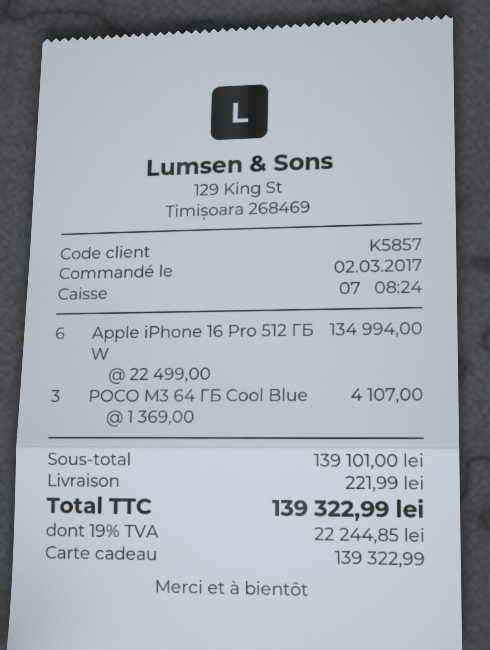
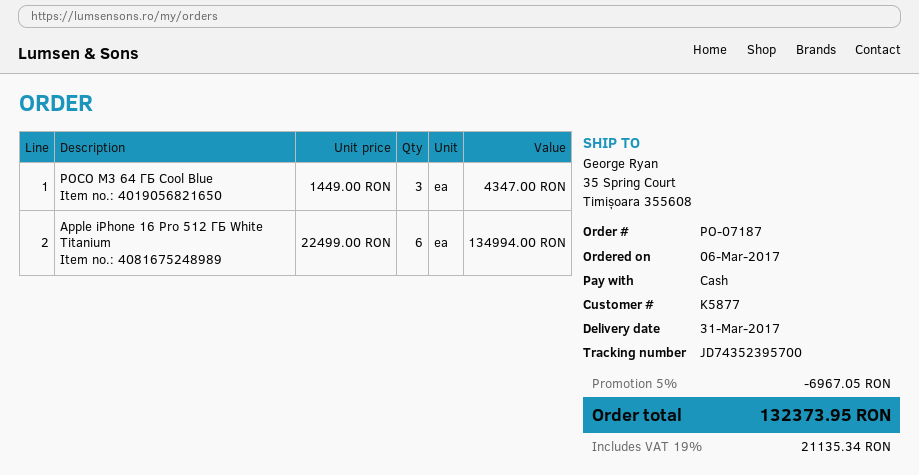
order date: 2017-03-02 -> 2017-03-06
customer number: K5857 -> K5877
payment method: gift card -> cash
POCO M3 64 ГБ Cool Blue: 3 x 1369.00 = 4107.00 -> 3 x 1449.00 = 4347.00
discount: none -> 5% = 6967.05
shipping: 221.99 -> none
tax: 19% = 22244.85 -> 19% = 21135.34
total: 139322.99 -> 132373.95

